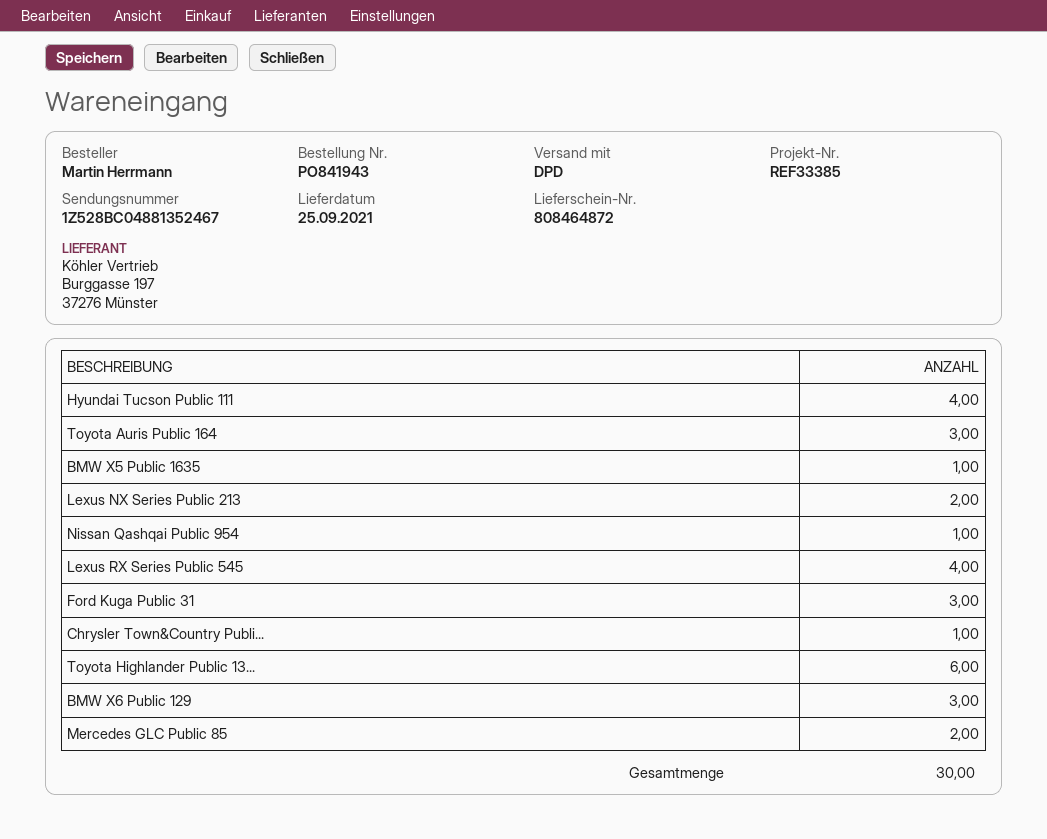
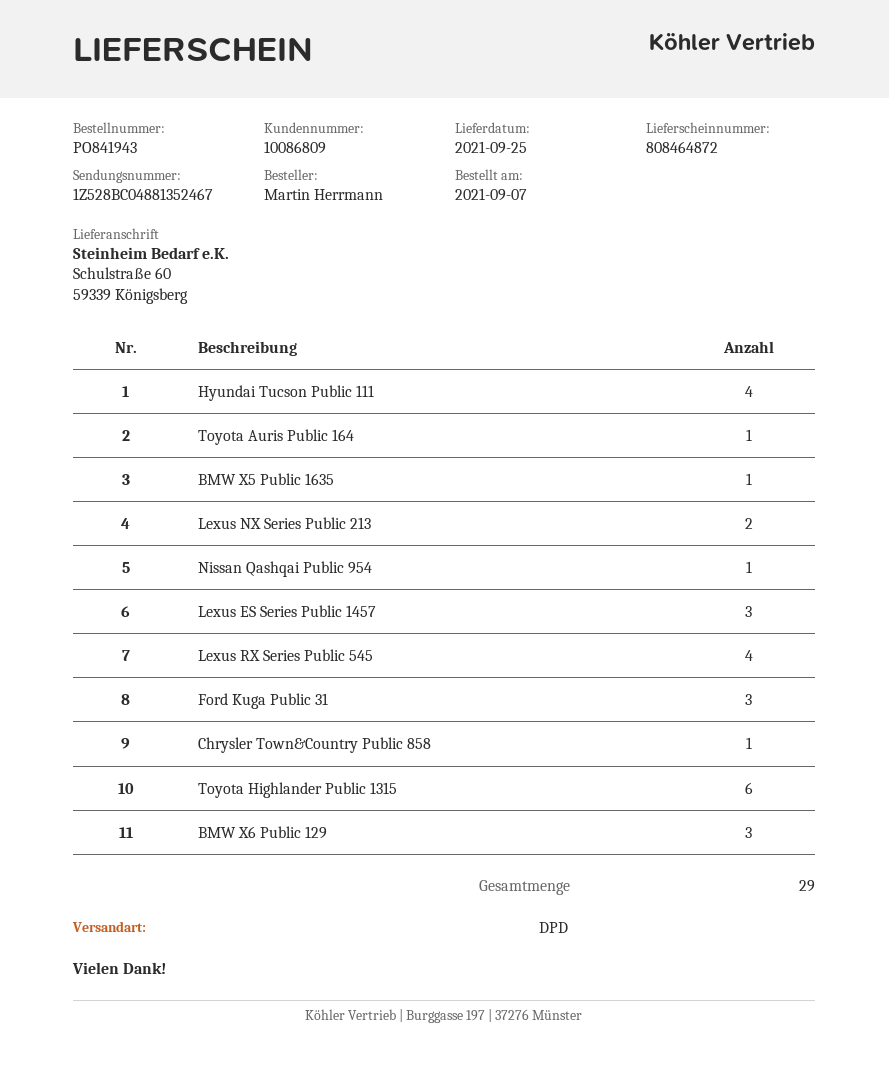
Toyota Auris Public 164: 3 -> 1
Mercedes GLC Public 85: 2 -> none
Lexus ES Series Public 1457: none -> 3
total quantity: 30 -> 29

